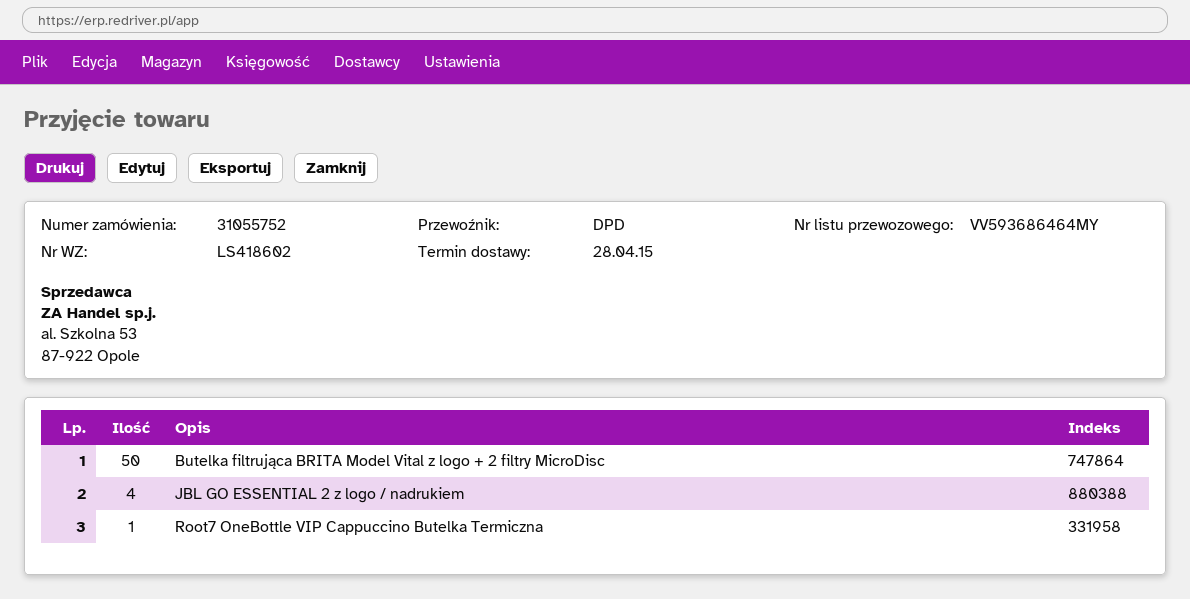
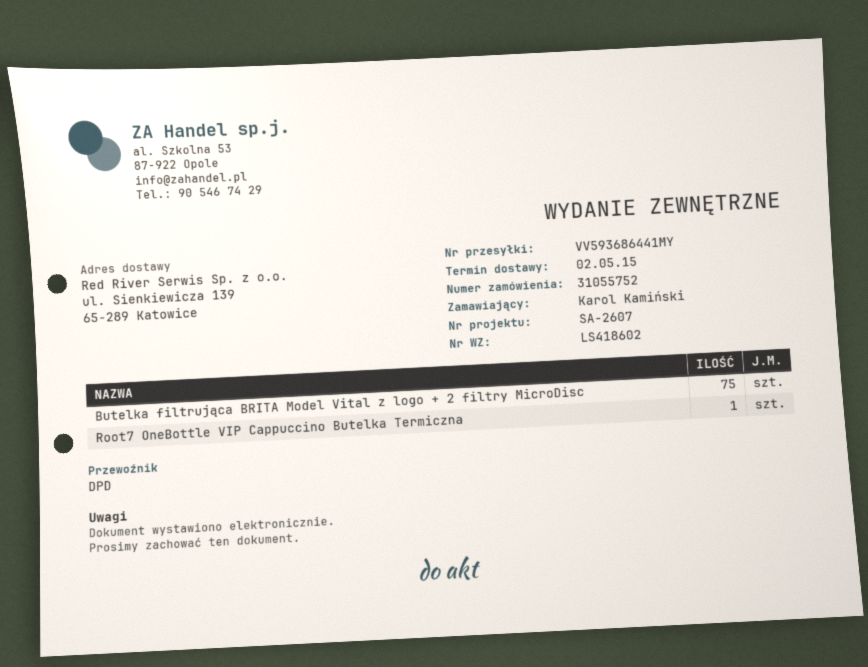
delivery date: 2015-04-28 -> 2015-05-02
tracking number: VV593686464MY -> VV593686441MY
Butelka filtrująca BRITA Model Vital z logo + 2 filtry MicroDisc: 50 -> 75
JBL GO ESSENTIAL 2 z logo / nadrukiem: 4 -> none

